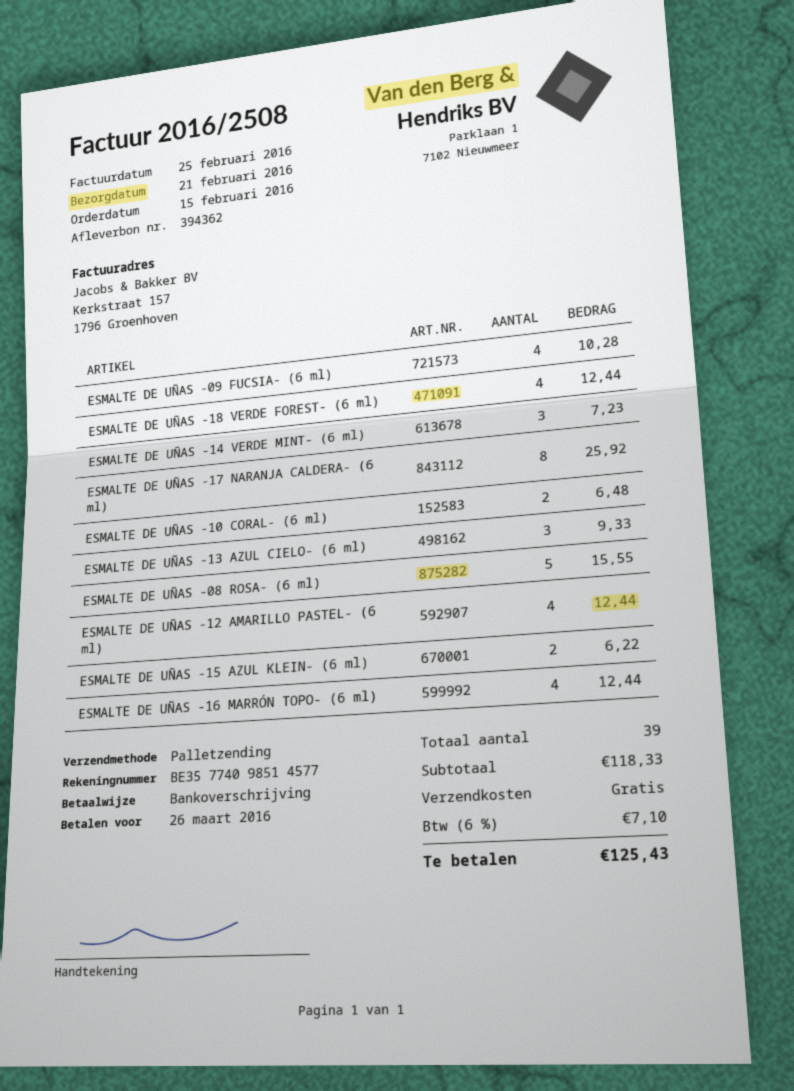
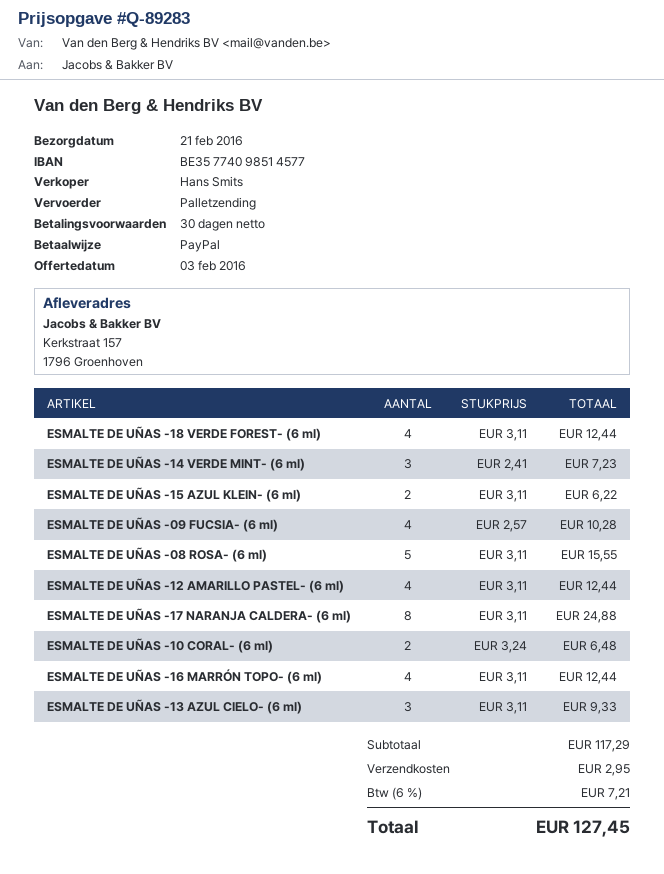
payment method: bank transfer -> PayPal
ESMALTE DE UÑAS -17 NARANJA CALDERA- (6 ml): 8 for 25.92 -> 8 for 24.88
subtotal: 118.33 -> 117.29
shipping: 0.00 -> 2.95
tax: 6% = 7.10 -> 6% = 7.21
total: 125.43 -> 127.45

